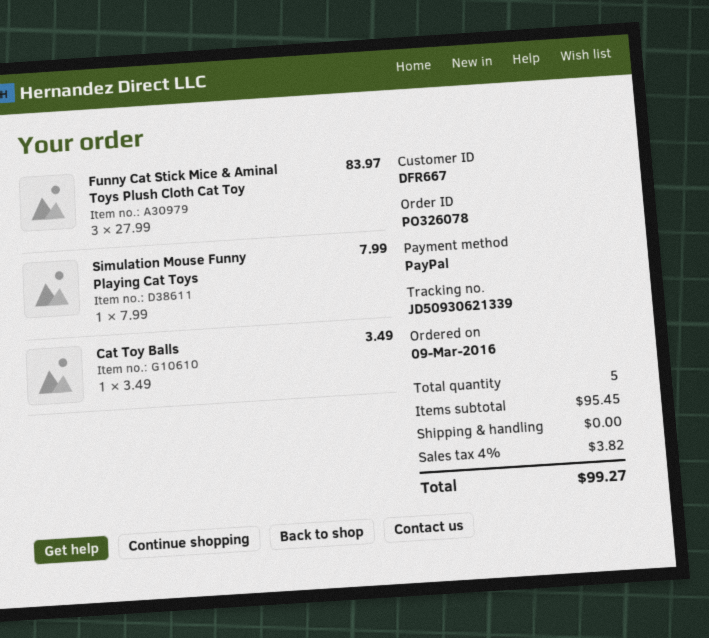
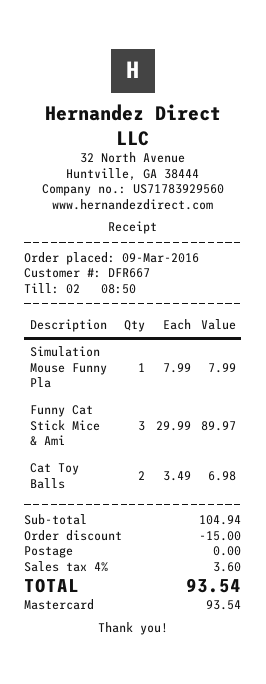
payment method: PayPal -> Mastercard
Funny Cat Stick Mice & Aminal Toys Plush Cloth Cat Toy: 3 x 27.99 = 83.97 -> 3 x 29.99 = 89.97
Cat Toy Balls: 1 x 3.49 = 3.49 -> 2 x 3.49 = 6.98
subtotal: 95.45 -> 104.94
discount: none -> 15.00
tax: 4% = 3.82 -> 4% = 3.60
total: 99.27 -> 93.54

